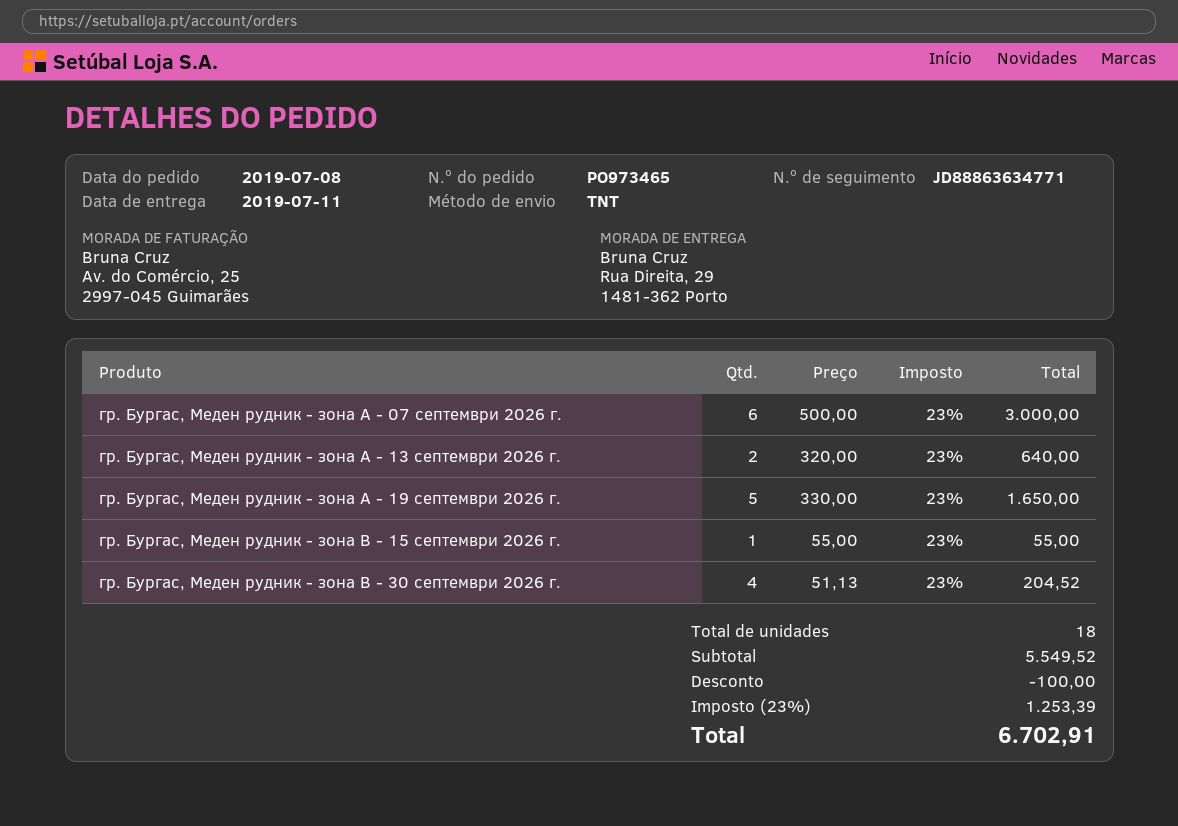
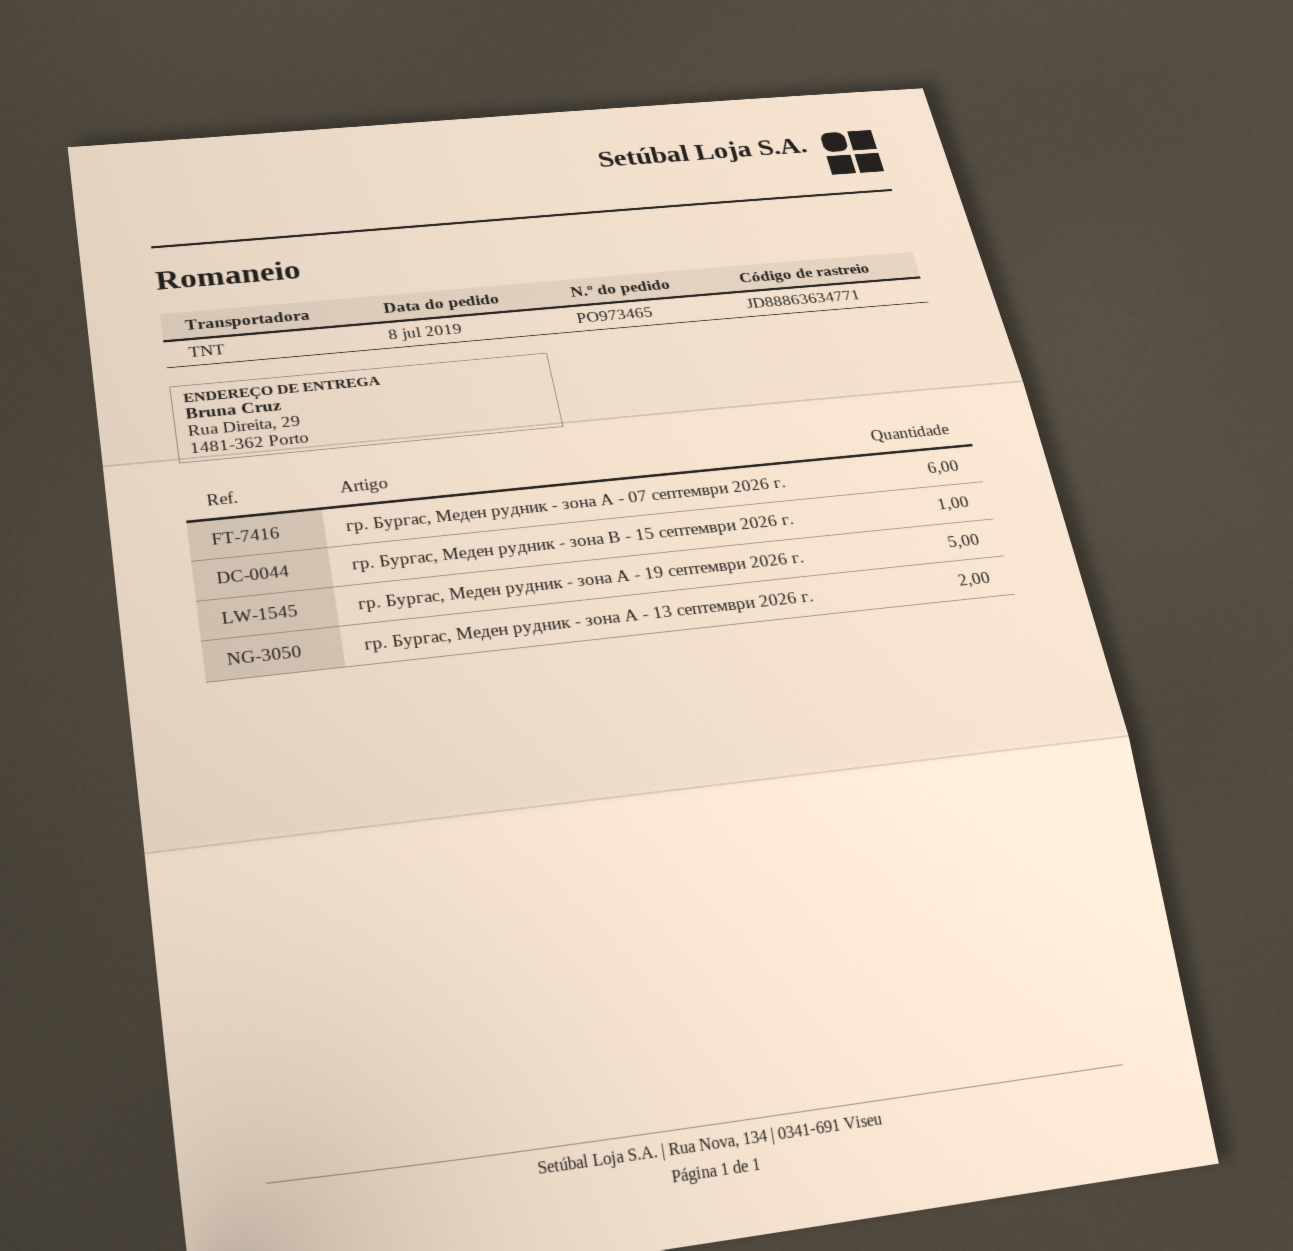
гр. Бургас, Меден рудник - зона В - 30 септември 2026 г.: 4 -> none

